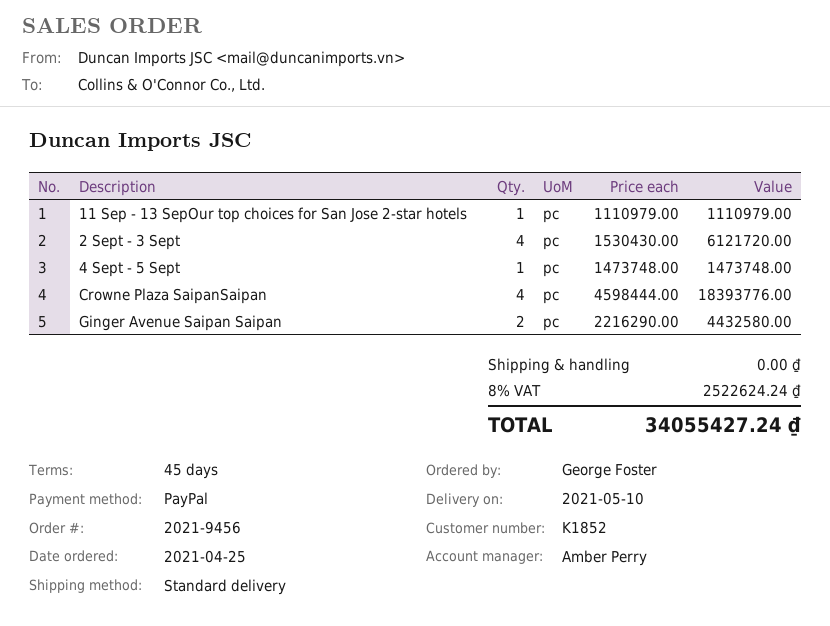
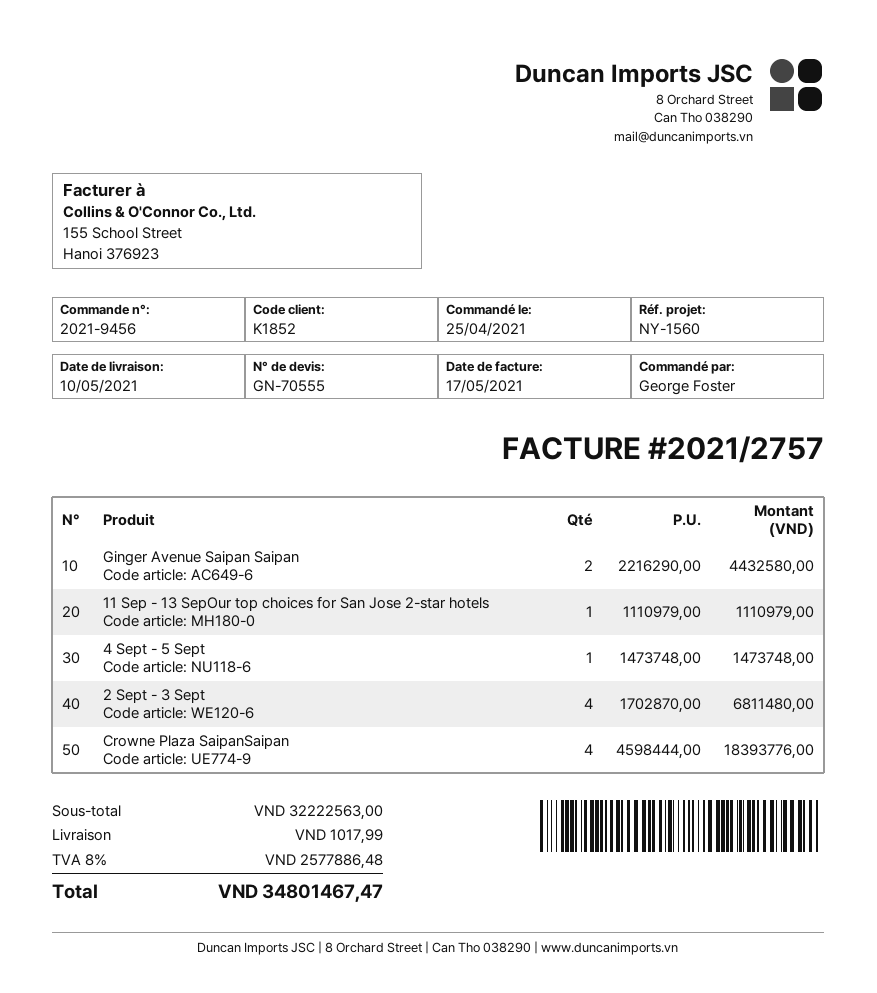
2 Sept - 3 Sept: 4 x 1530430.00 = 6121720.00 -> 4 x 1702870.00 = 6811480.00
shipping: 0.00 -> 1017.99
tax: 8% = 2522624.24 -> 8% = 2577886.48
total: 34055427.24 -> 34801467.47

